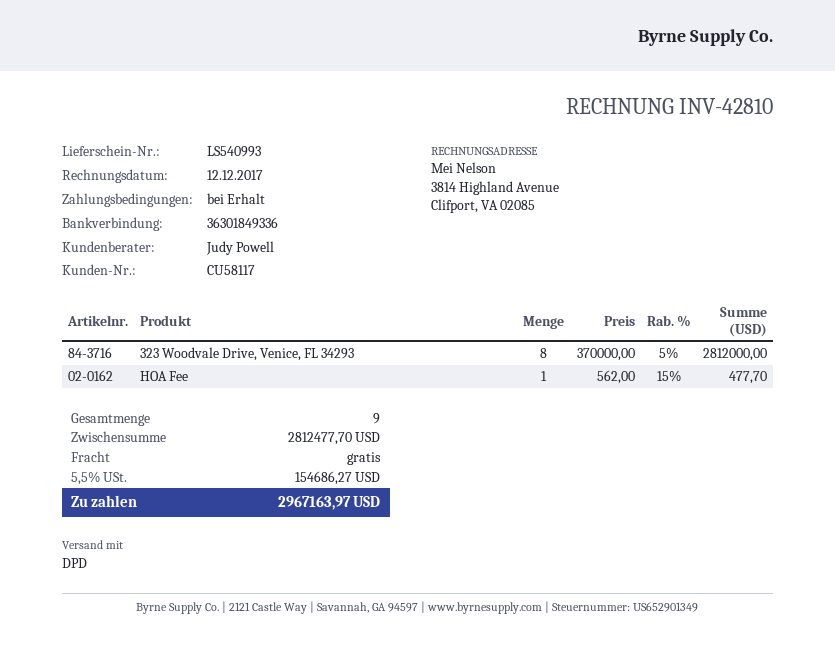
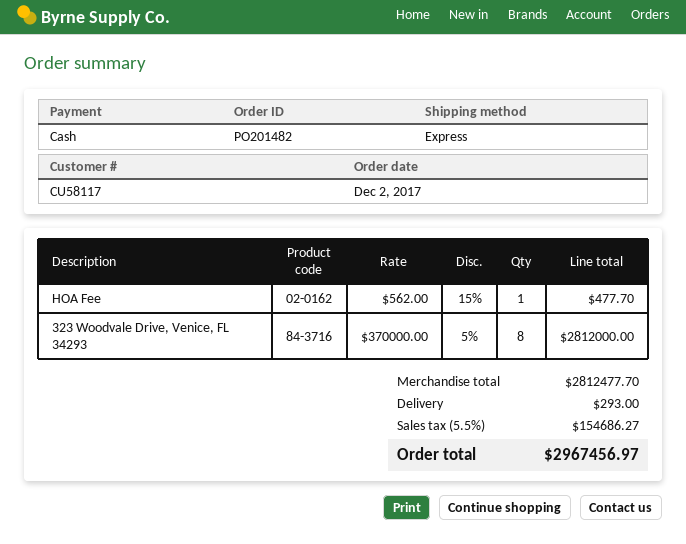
shipping method: DPD -> express
shipping: 0.00 -> 293.00
total: 2967163.97 -> 2967456.97

